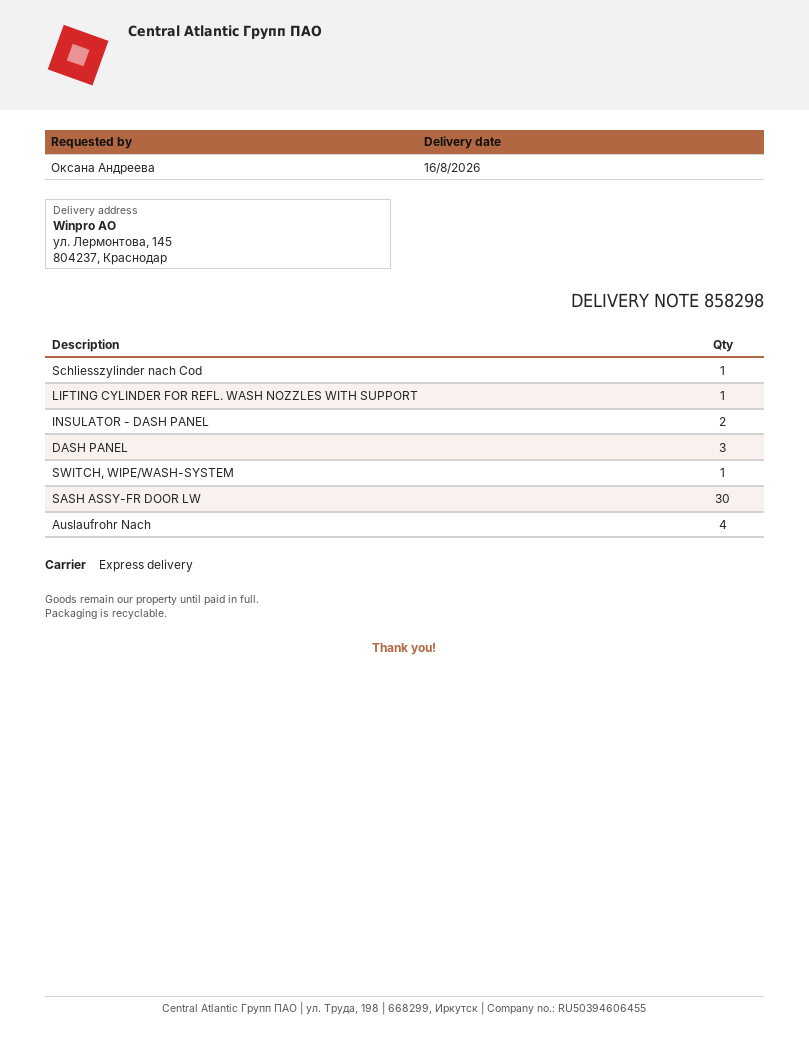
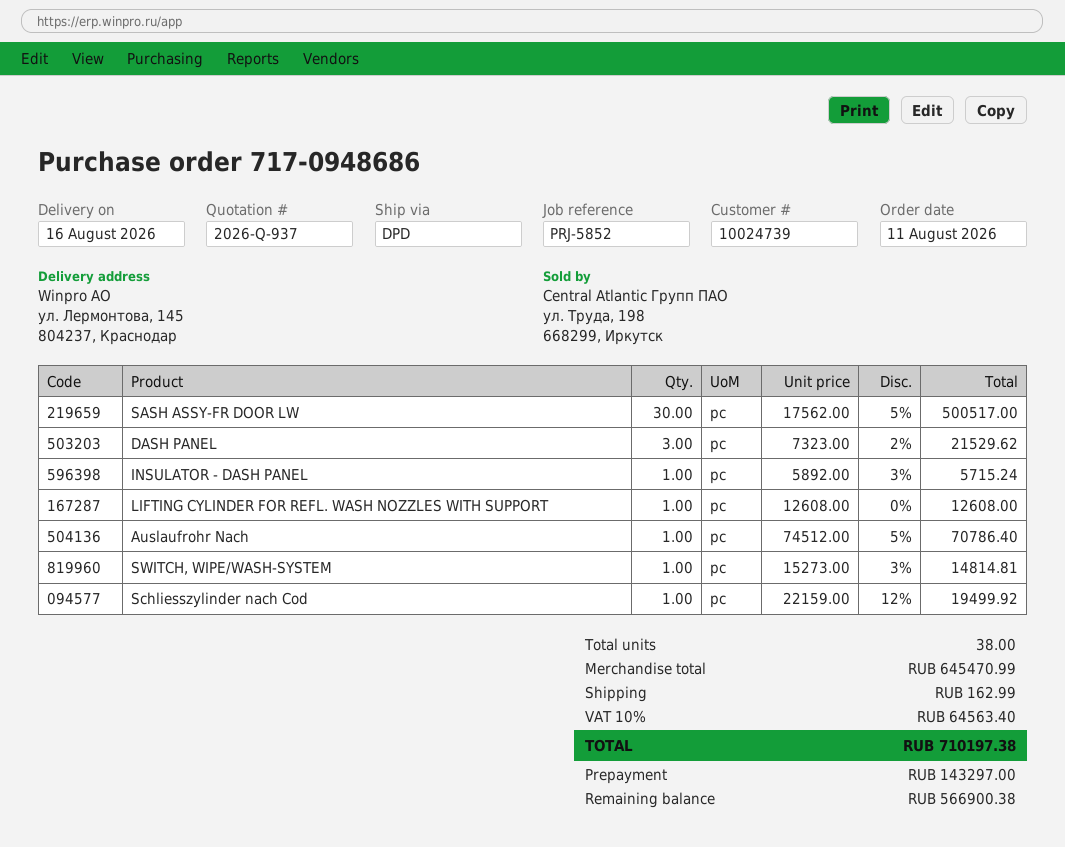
shipping method: express -> DPD
INSULATOR - DASH PANEL: 2 -> 1
Auslaufrohr Nach: 4 -> 1

